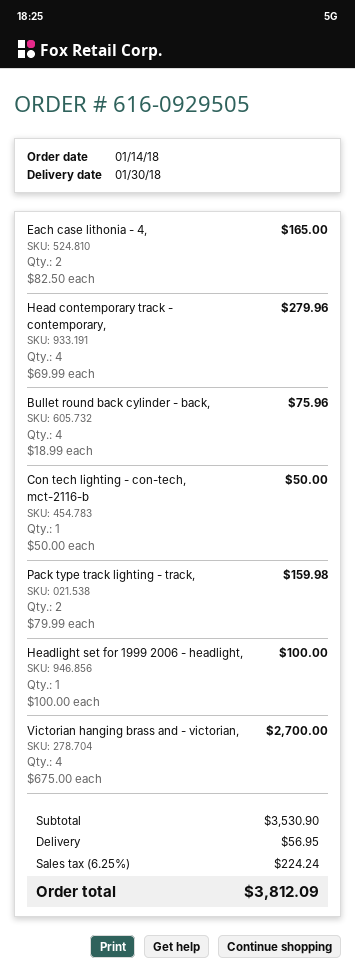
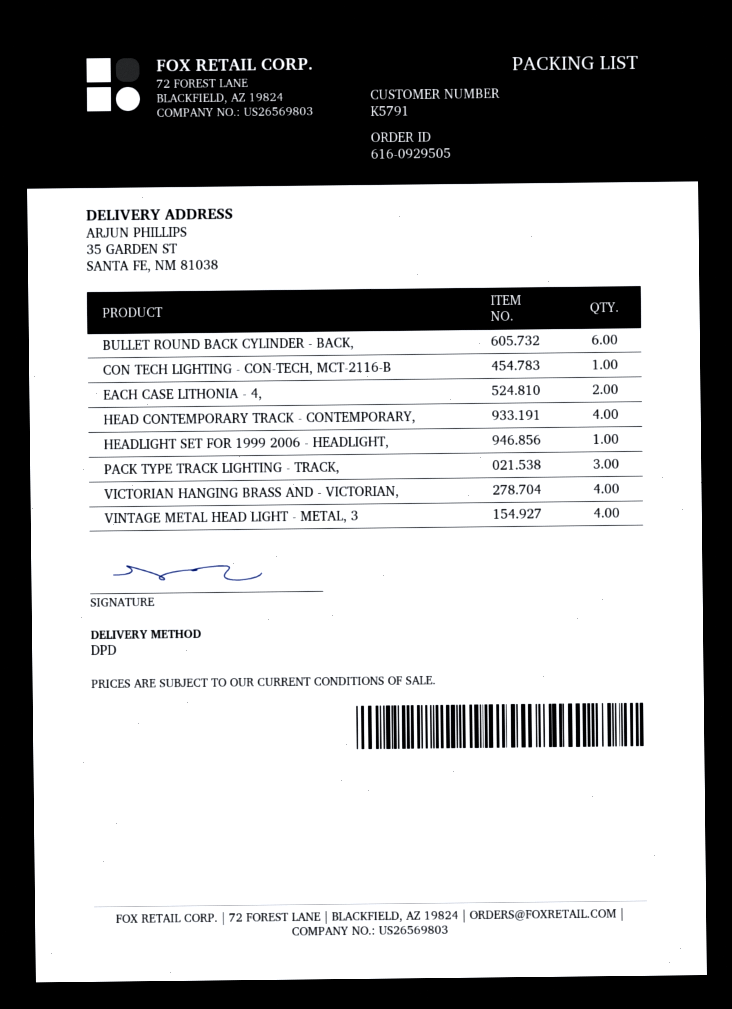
Bullet round back cylinder - back,: 4 -> 6
Pack type track lighting - track,: 2 -> 3
VINTAGE METAL HEAD LIGHT - METAL, 3: none -> 4

